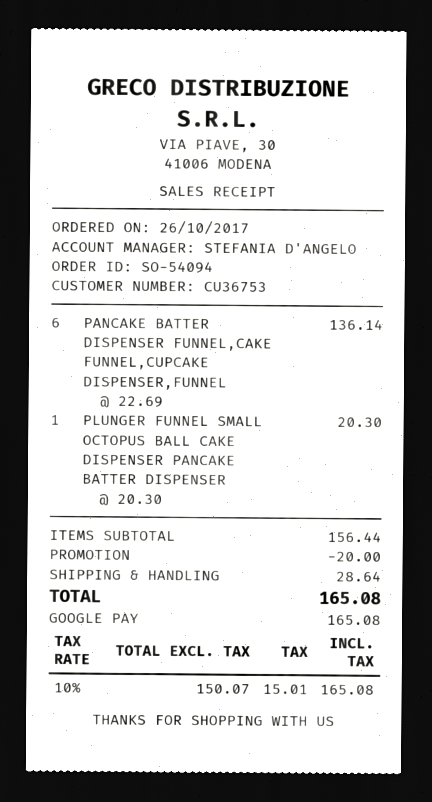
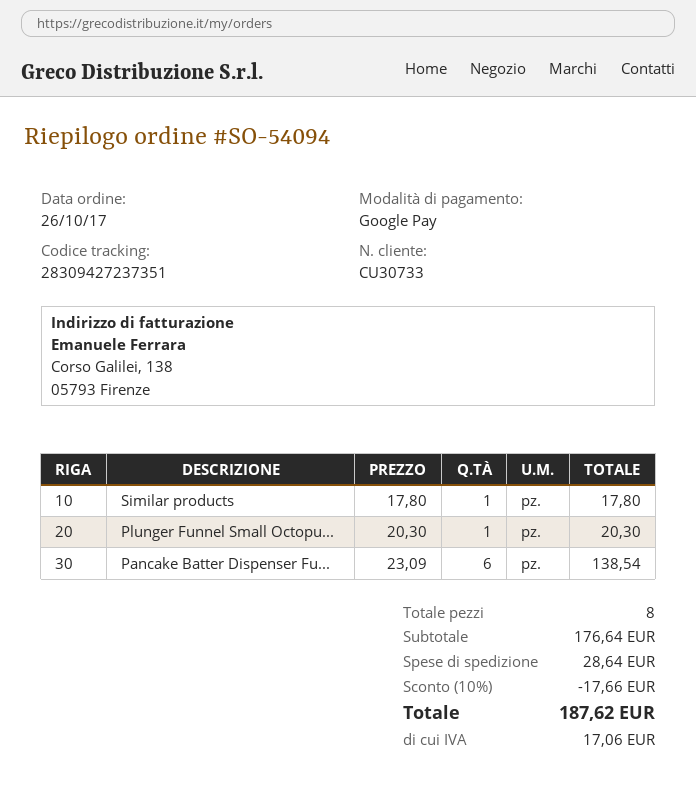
customer number: CU36753 -> CU30733
PANCAKE BATTER DISPENSER FUNNEL,CAKE FUNNEL,CUPCAKE DISPENSER,FUNNEL: 6 x 22.69 = 136.14 -> 6 x 23.09 = 138.54
Similar products: none -> 1 x 17.80 = 17.80
subtotal: 156.44 -> 176.64
discount: 20.00 -> 17.66
tax: 15.01 -> 17.06
total: 165.08 -> 187.62

